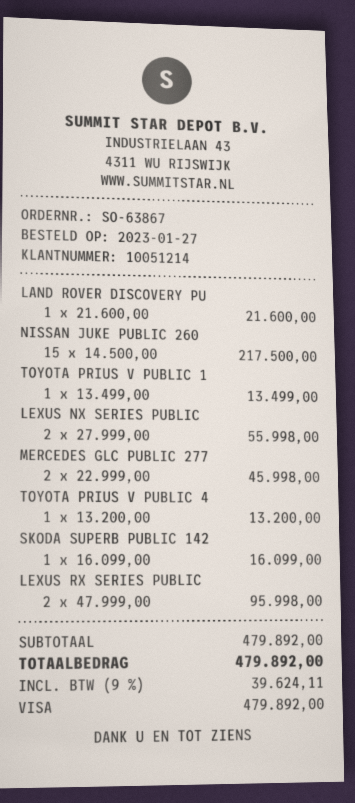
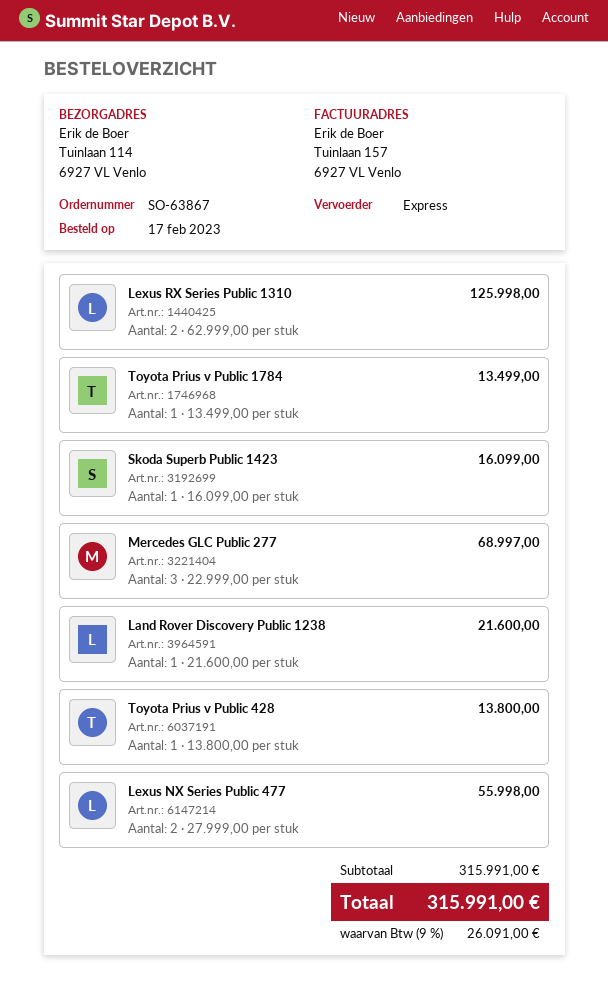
order date: 2023-01-27 -> 2023-02-17
NISSAN JUKE PUBLIC 260: 15 x 14500.00 = 217500.00 -> none
MERCEDES GLC PUBLIC 277: 2 x 22999.00 = 45998.00 -> 3 x 22999.00 = 68997.00
TOYOTA PRIUS V PUBLIC 4: 1 x 13200.00 = 13200.00 -> 1 x 13800.00 = 13800.00
LEXUS RX SERIES PUBLIC: 2 x 47999.00 = 95998.00 -> 2 x 62999.00 = 125998.00
subtotal: 479892.00 -> 315991.00
tax: 9% = 39624.11 -> 9% = 26091.00
total: 479892.00 -> 315991.00

